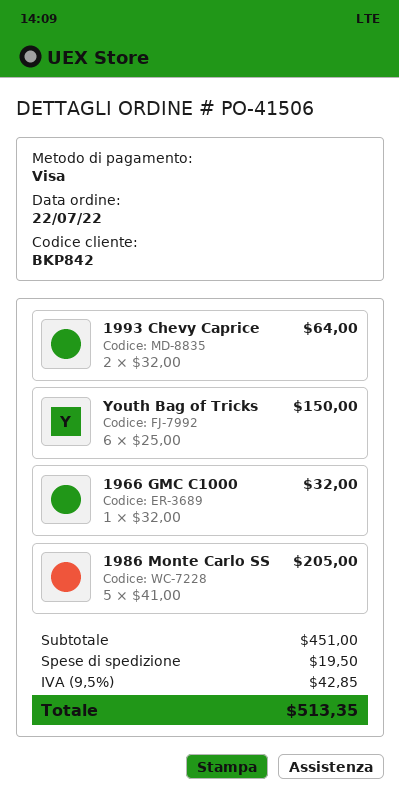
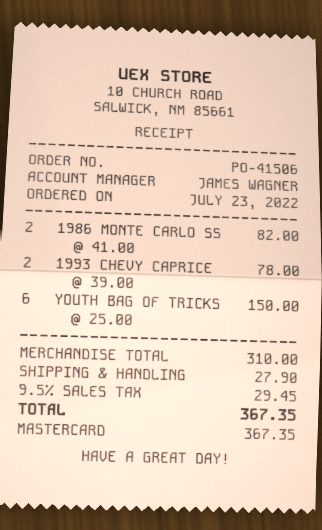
order date: 2022-07-22 -> 2022-07-23
payment method: Visa -> Mastercard
1993 Chevy Caprice: 2 x 32.00 = 64.00 -> 2 x 39.00 = 78.00
1966 GMC C1000: 1 x 32.00 = 32.00 -> none
1986 Monte Carlo SS: 5 x 41.00 = 205.00 -> 2 x 41.00 = 82.00
subtotal: 451.00 -> 310.00
shipping: 19.50 -> 27.90
tax: 9.5% = 42.85 -> 9.5% = 29.45
total: 513.35 -> 367.35

